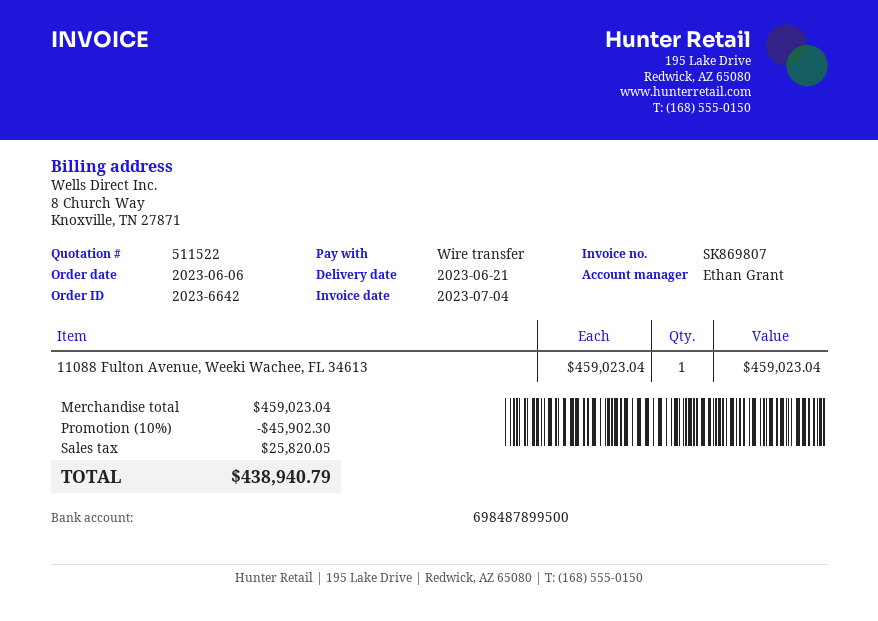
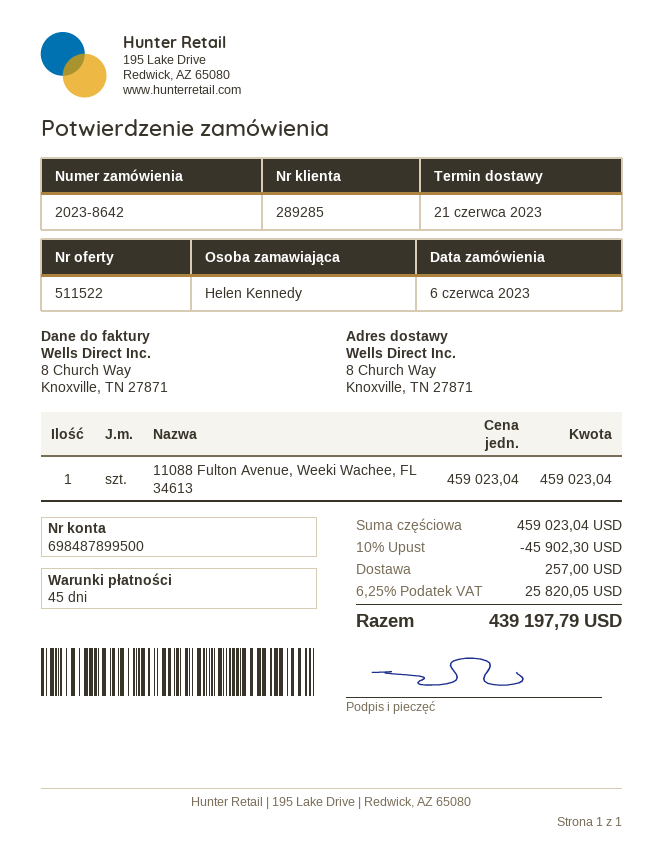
order number: 2023-6642 -> 2023-8642
shipping: none -> 257.00
total: 438940.79 -> 439197.79

